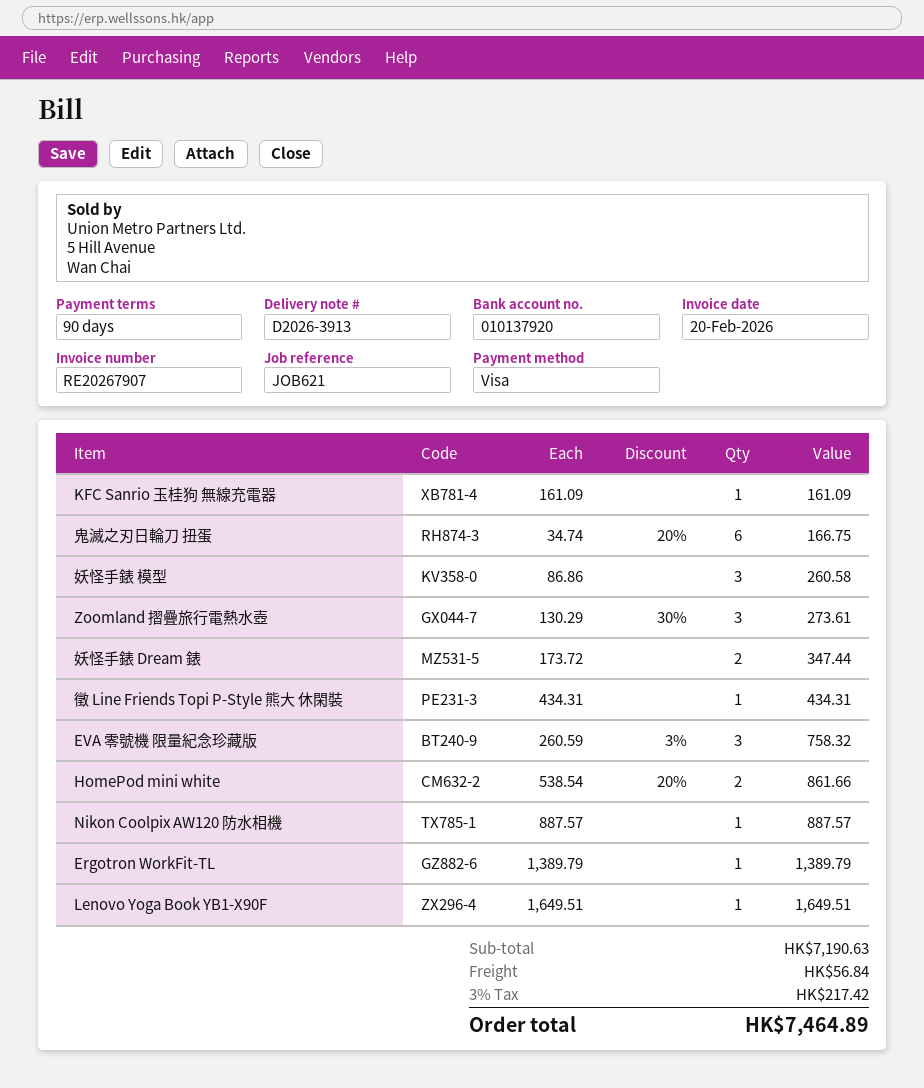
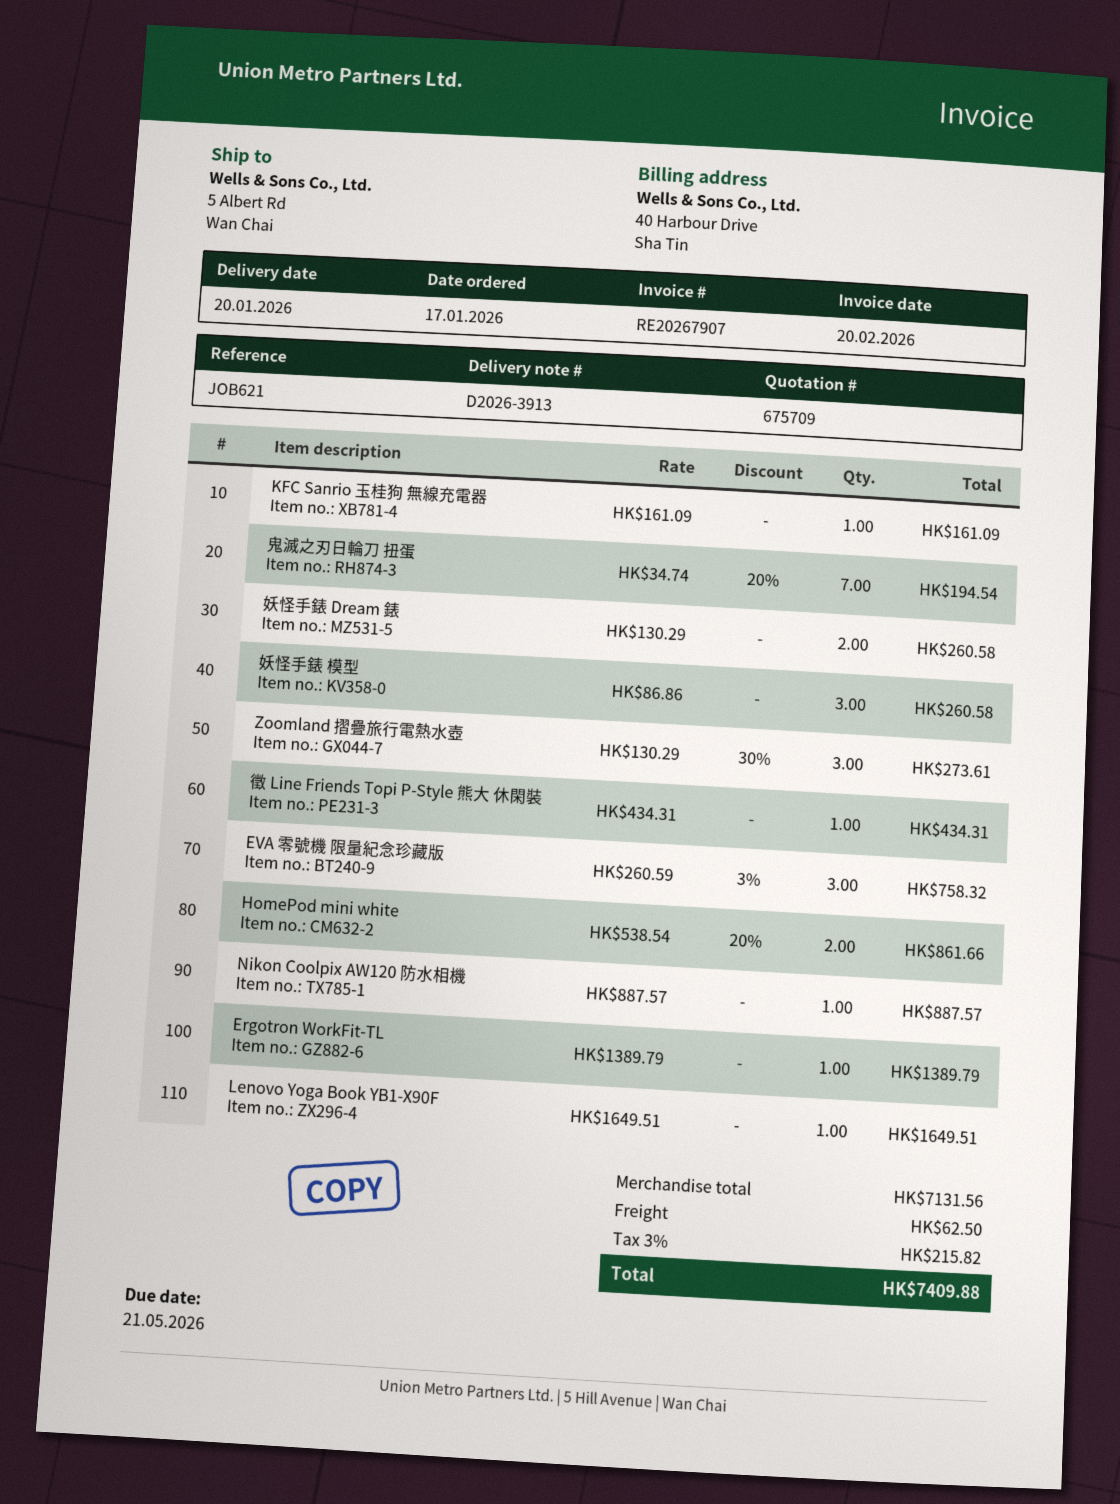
鬼滅之刃日輪刀 扭蛋: 6 x 34.74 - 20% = 166.75 -> 7 x 34.74 - 20% = 194.54
妖怪手錶 Dream 錶: 2 x 173.72 = 347.44 -> 2 x 130.29 = 260.58
subtotal: 7190.63 -> 7131.56
shipping: 56.84 -> 62.50
tax: 3% = 217.42 -> 3% = 215.82
total: 7464.89 -> 7409.88

